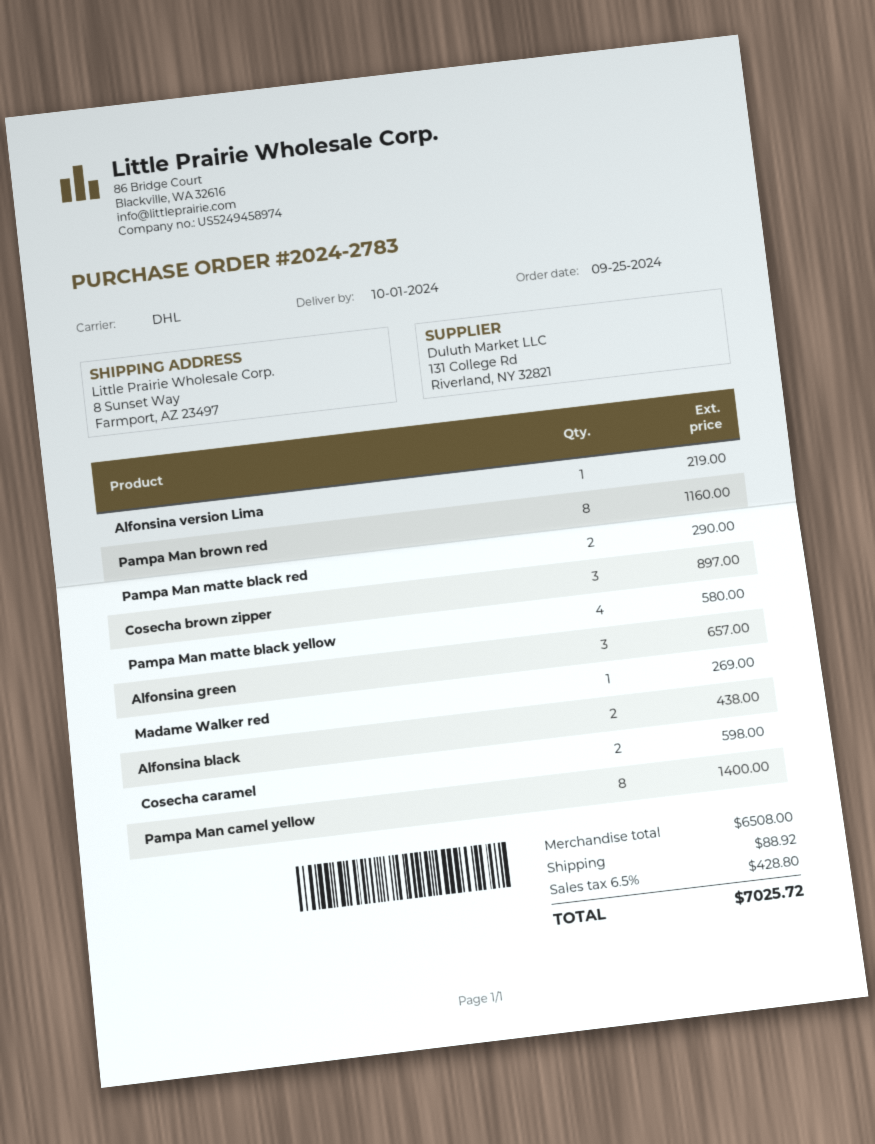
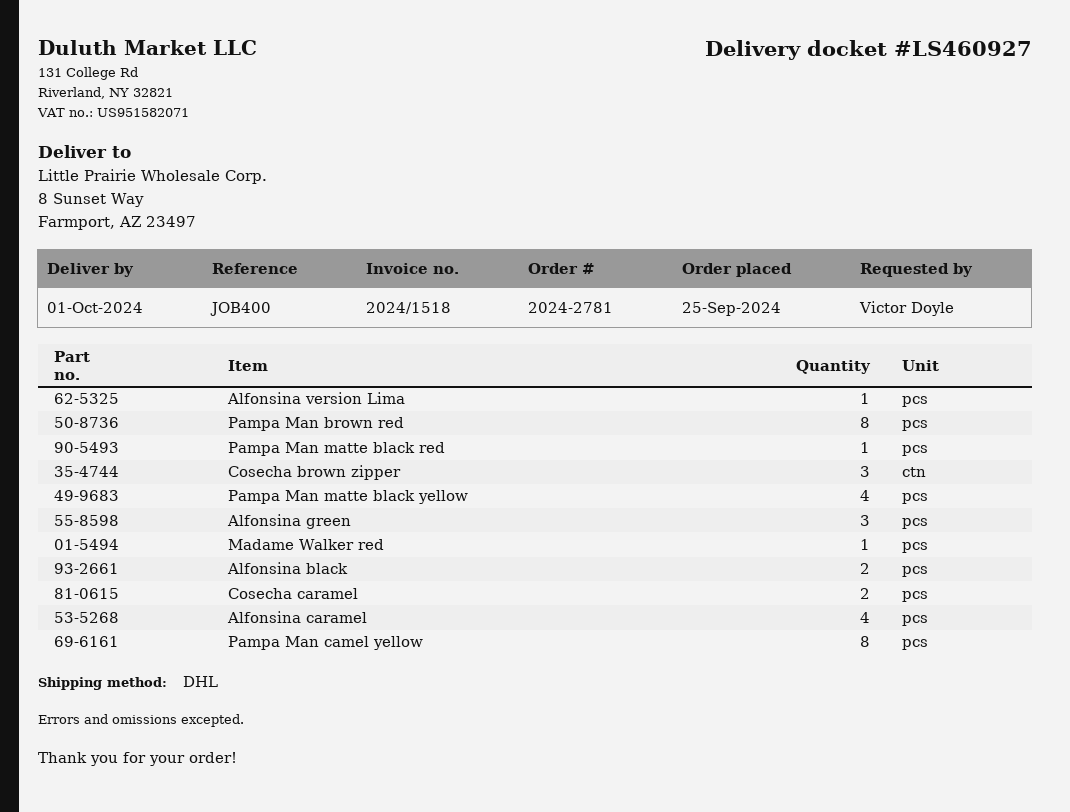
order number: 2024-2783 -> 2024-2781
Pampa Man matte black red: 2 -> 1
Alfonsina caramel: none -> 4

